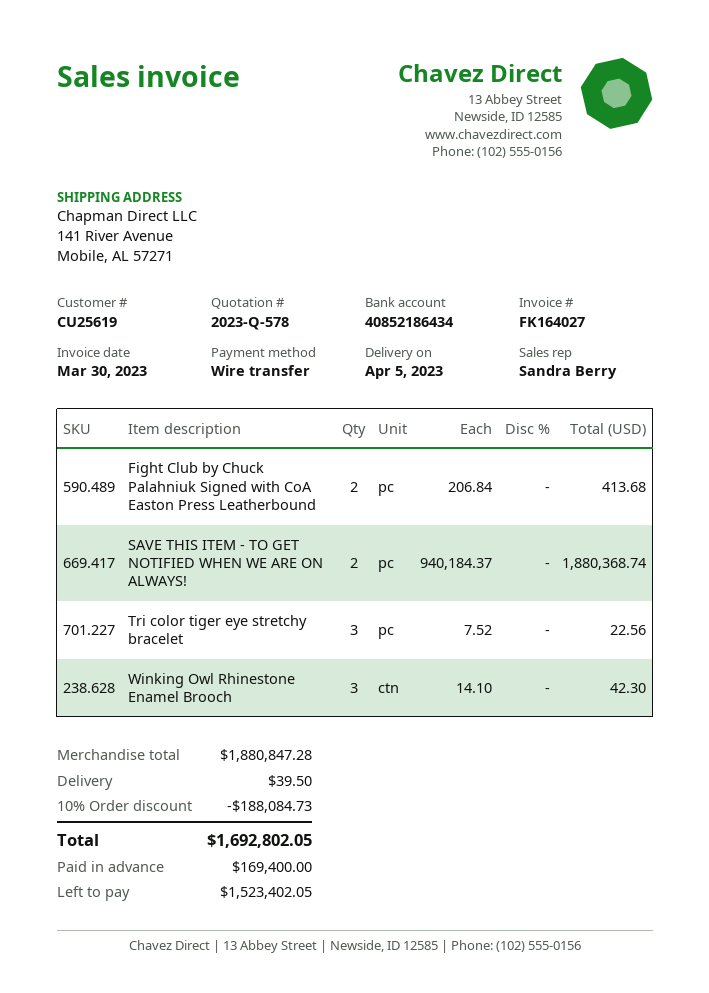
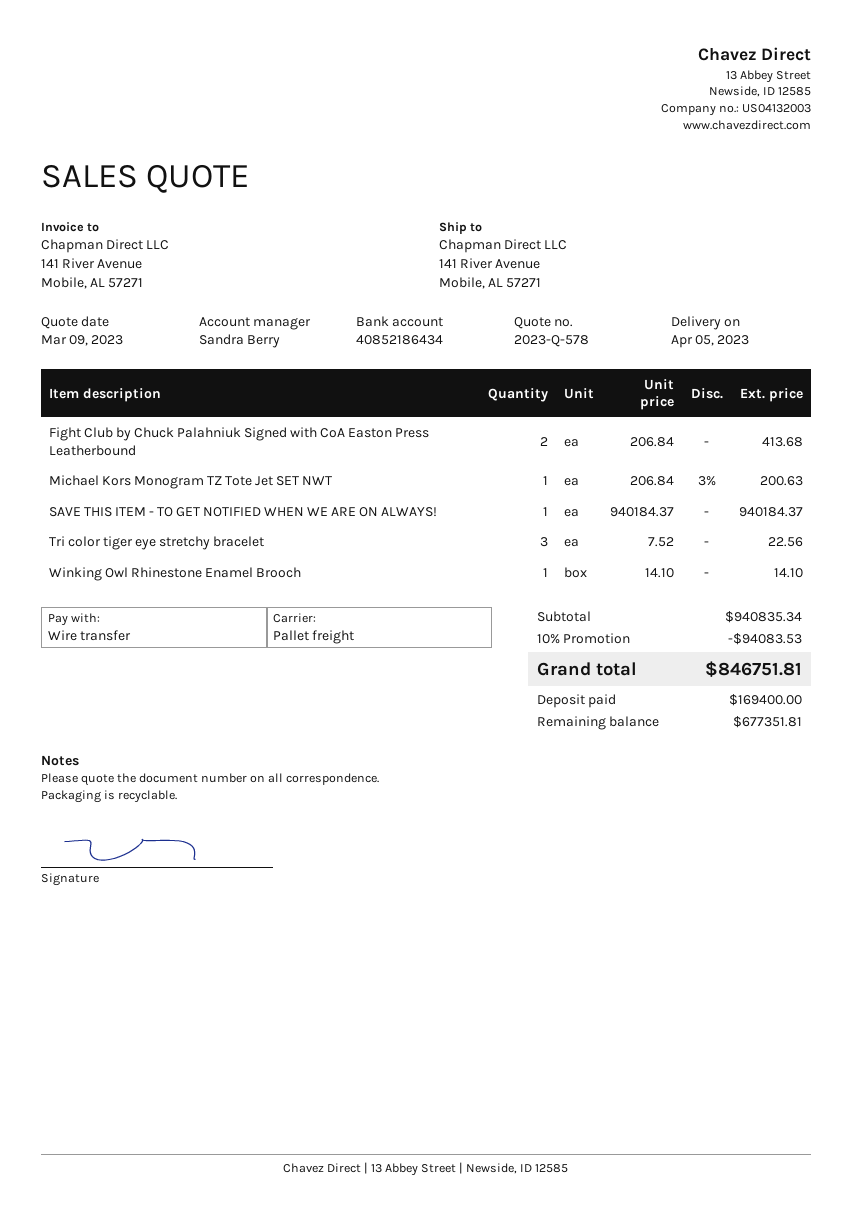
SAVE THIS ITEM - TO GET NOTIFIED WHEN WE ARE ON ALWAYS!: 2 x 940184.37 = 1880368.74 -> 1 x 940184.37 = 940184.37
Winking Owl Rhinestone Enamel Brooch: 3 x 14.10 = 42.30 -> 1 x 14.10 = 14.10
Michael Kors Monogram TZ Tote Jet SET NWT: none -> 1 x 206.84 - 3% = 200.63
subtotal: 1880847.28 -> 940835.34
discount: 10% = 188084.73 -> 10% = 94083.53
shipping: 39.50 -> none
total: 1692802.05 -> 846751.81
balance: 1523402.05 -> 677351.81

